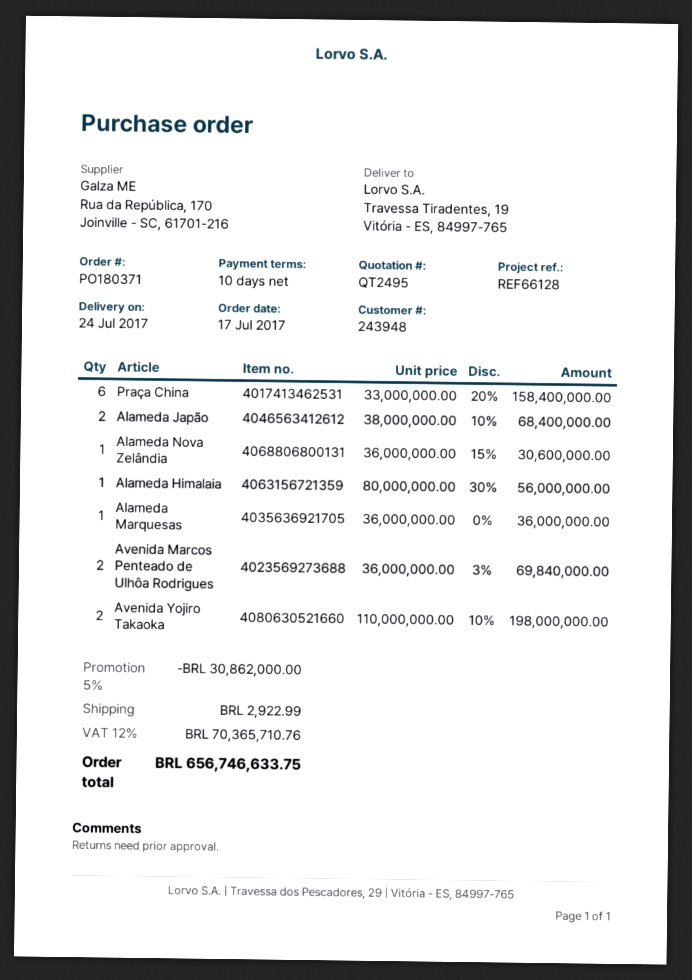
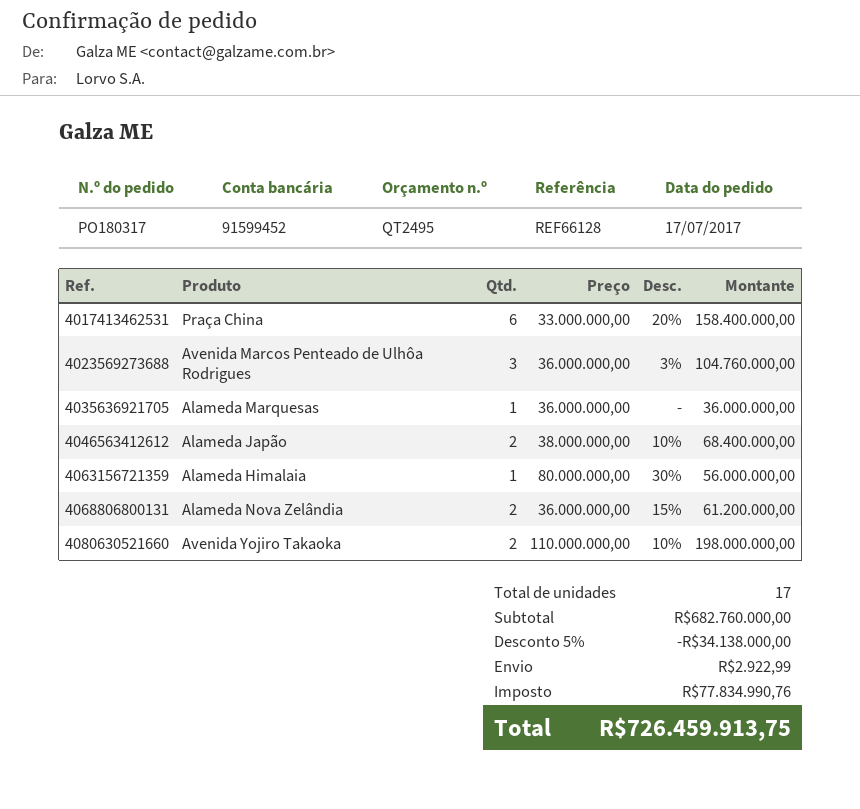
order number: PO180371 -> PO180317
Alameda Nova Zelândia: 1 x 36000000.00 - 15% = 30600000.00 -> 2 x 36000000.00 - 15% = 61200000.00
Avenida Marcos Penteado de Ulhôa Rodrigues: 2 x 36000000.00 - 3% = 69840000.00 -> 3 x 36000000.00 - 3% = 104760000.00
discount: 5% = 30862000.00 -> 5% = 34138000.00
tax: 70365710.76 -> 77834990.76
total: 656746633.75 -> 726459913.75

